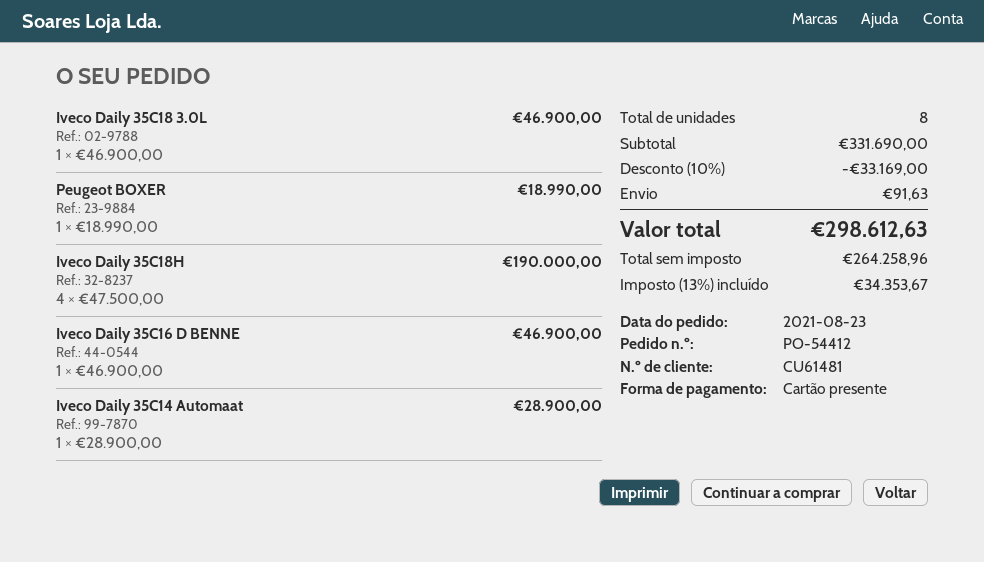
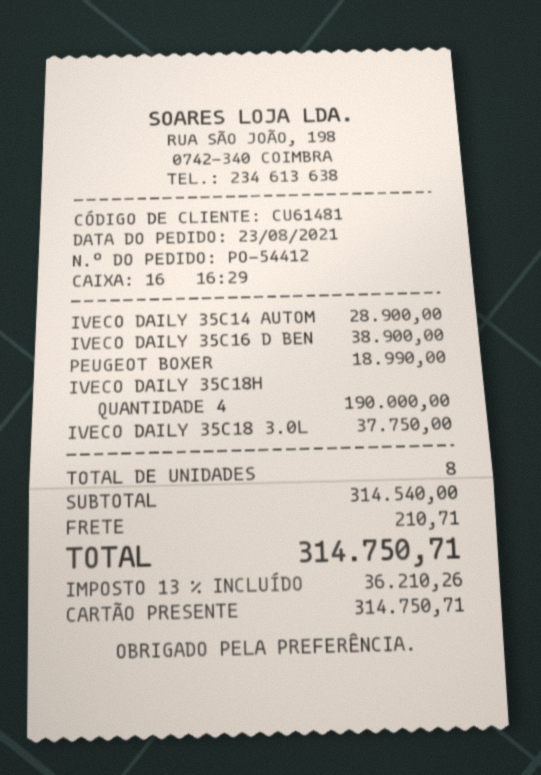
Iveco Daily 35C18 3.0L: 1 for 46900.00 -> 1 for 37750.00
Iveco Daily 35C16 D BENNE: 1 for 46900.00 -> 1 for 38900.00
subtotal: 331690.00 -> 314540.00
discount: 10% = 33169.00 -> none
shipping: 91.63 -> 210.71
tax: 13% = 34353.67 -> 13% = 36210.26
total: 298612.63 -> 314750.71

